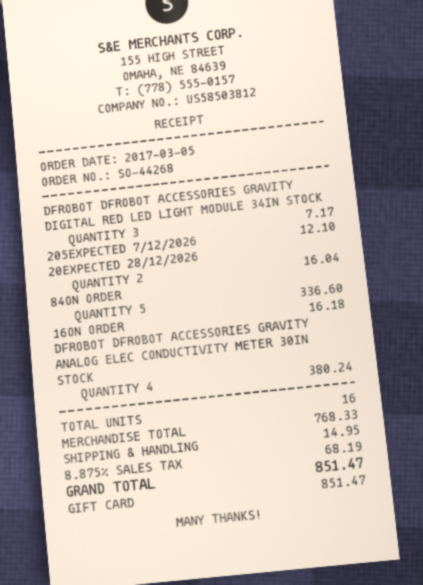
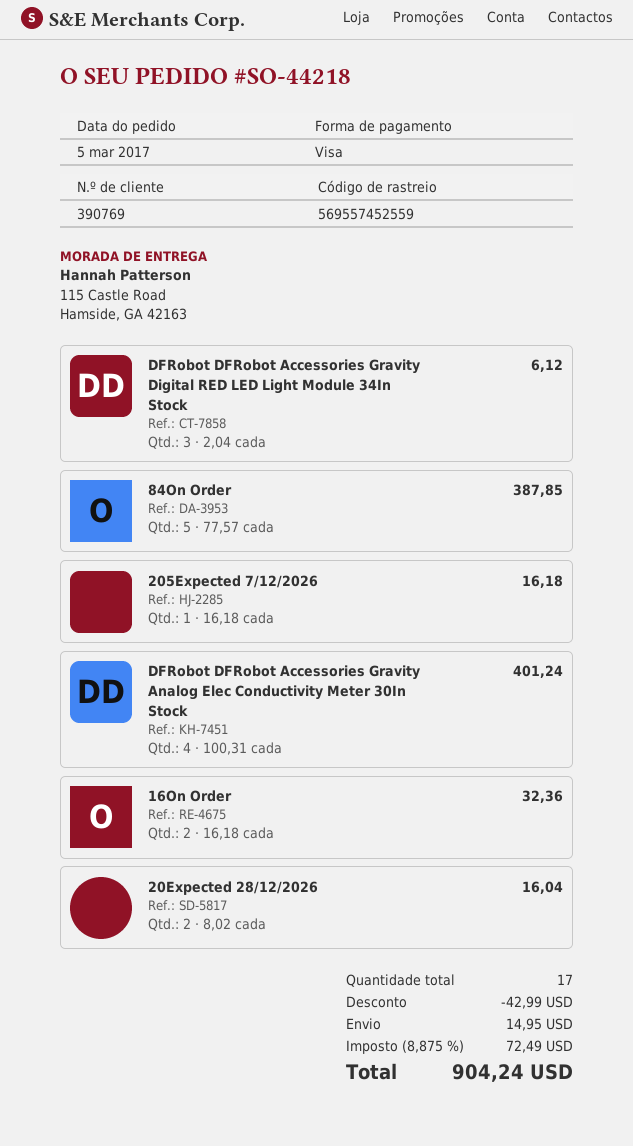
order number: SO-44268 -> SO-44218
payment method: gift card -> Visa
DFROBOT DFROBOT ACCESSORIES GRAVITY DIGITAL RED LED LIGHT MODULE 34IN STOCK: 3 for 7.17 -> 3 for 6.12
205EXPECTED 7/12/2026: 1 for 12.10 -> 1 for 16.18
84ON ORDER: 5 for 336.60 -> 5 for 387.85
16ON ORDER: 1 for 16.18 -> 2 for 32.36
DFROBOT DFROBOT ACCESSORIES GRAVITY ANALOG ELEC CONDUCTIVITY METER 30IN STOCK: 4 for 380.24 -> 4 for 401.24
total quantity: 16 -> 17
discount: none -> 42.99
tax: 8.875% = 68.19 -> 8.875% = 72.49
total: 851.47 -> 904.24

